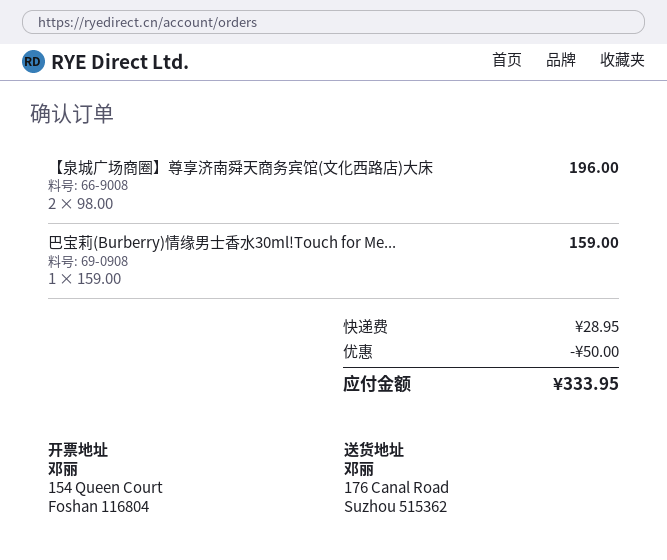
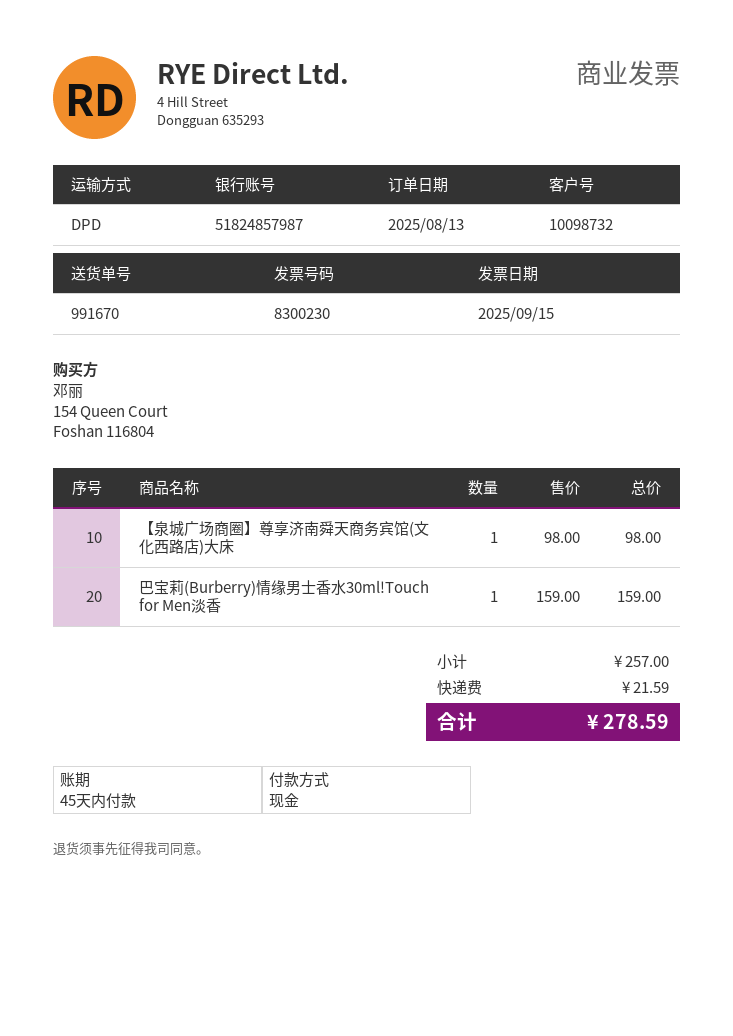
【泉城广场商圈】尊享济南舜天商务宾馆(文化西路店)大床: 2 x 98.00 = 196.00 -> 1 x 98.00 = 98.00
discount: 50.00 -> none
shipping: 28.95 -> 21.59
total: 333.95 -> 278.59

